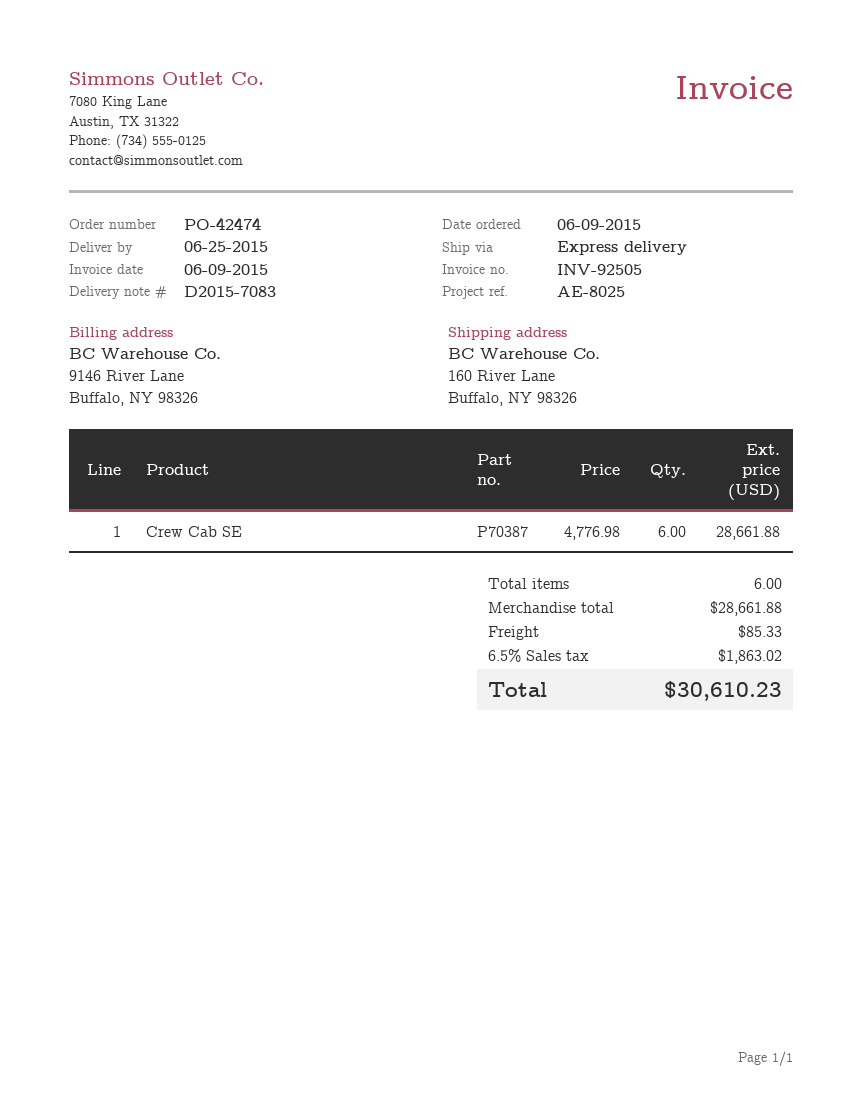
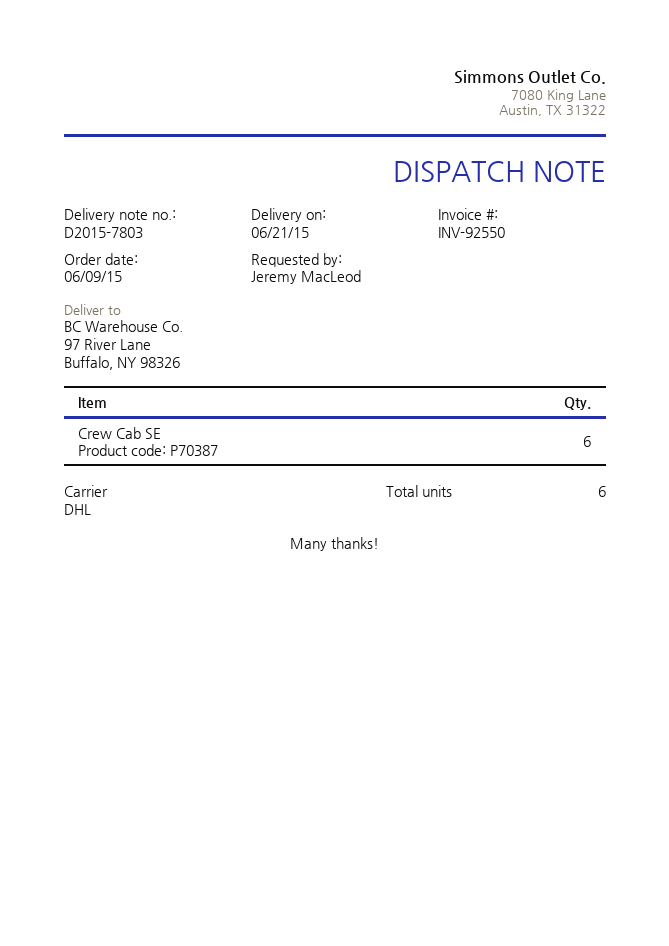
delivery note number: D2015-7083 -> D2015-7803
delivery date: 2015-06-25 -> 2015-06-21
invoice number: INV-92505 -> INV-92550
shipping method: express -> DHL
ship to: 160 River Lane, Buffalo, NY 98326 -> 97 River Lane, Buffalo, NY 98326

